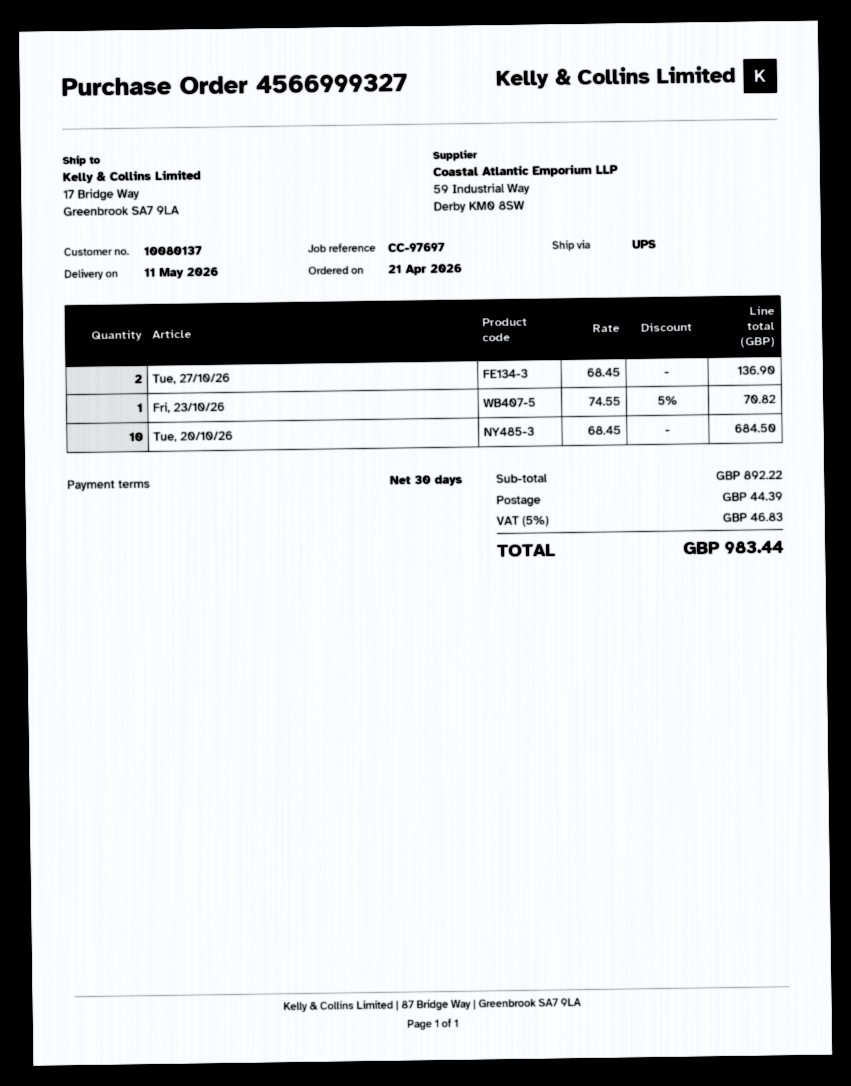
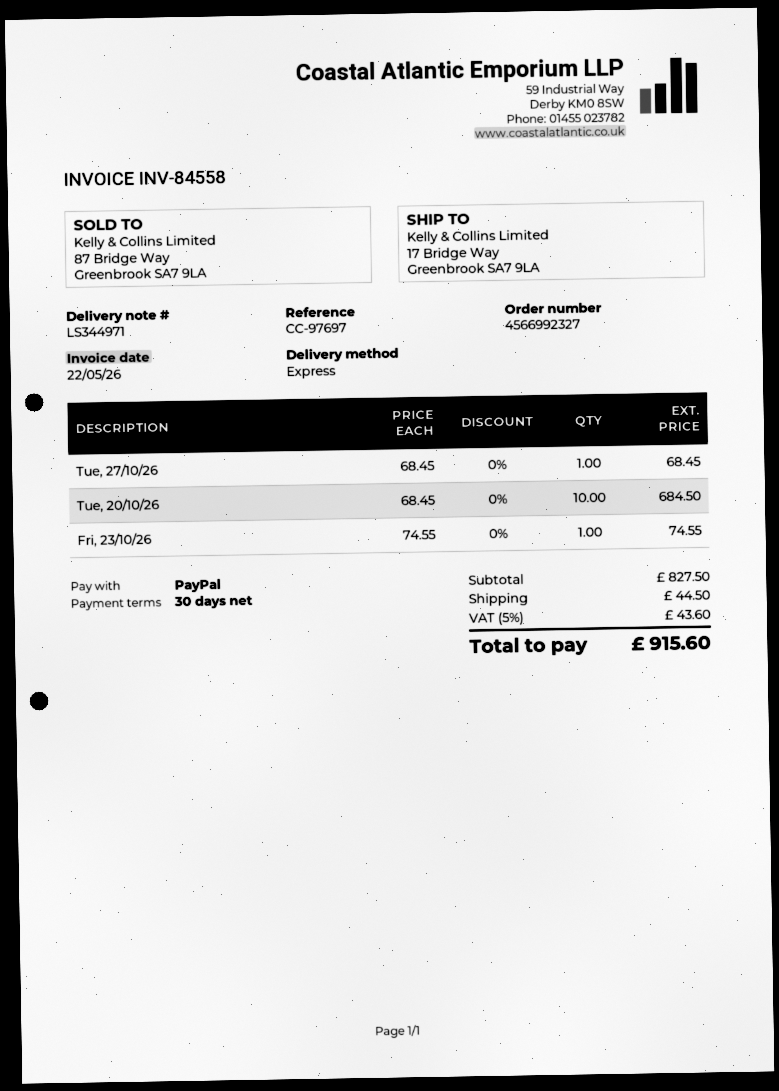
order number: 4566999327 -> 4566992327
shipping method: UPS -> express
Tue, 27/10/26: 2 x 68.45 = 136.90 -> 1 x 68.45 = 68.45
Fri, 23/10/26: 1 x 74.55 - 5% = 70.82 -> 1 x 74.55 = 74.55
subtotal: 892.22 -> 827.50
shipping: 44.39 -> 44.50
tax: 5% = 46.83 -> 5% = 43.60
total: 983.44 -> 915.60

